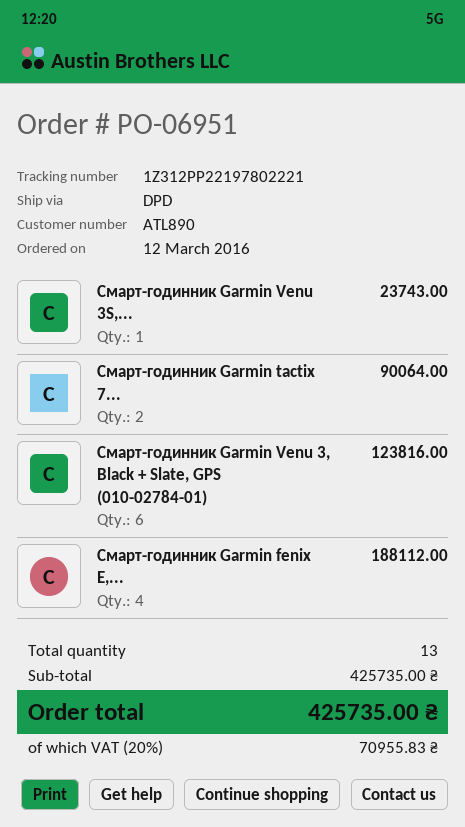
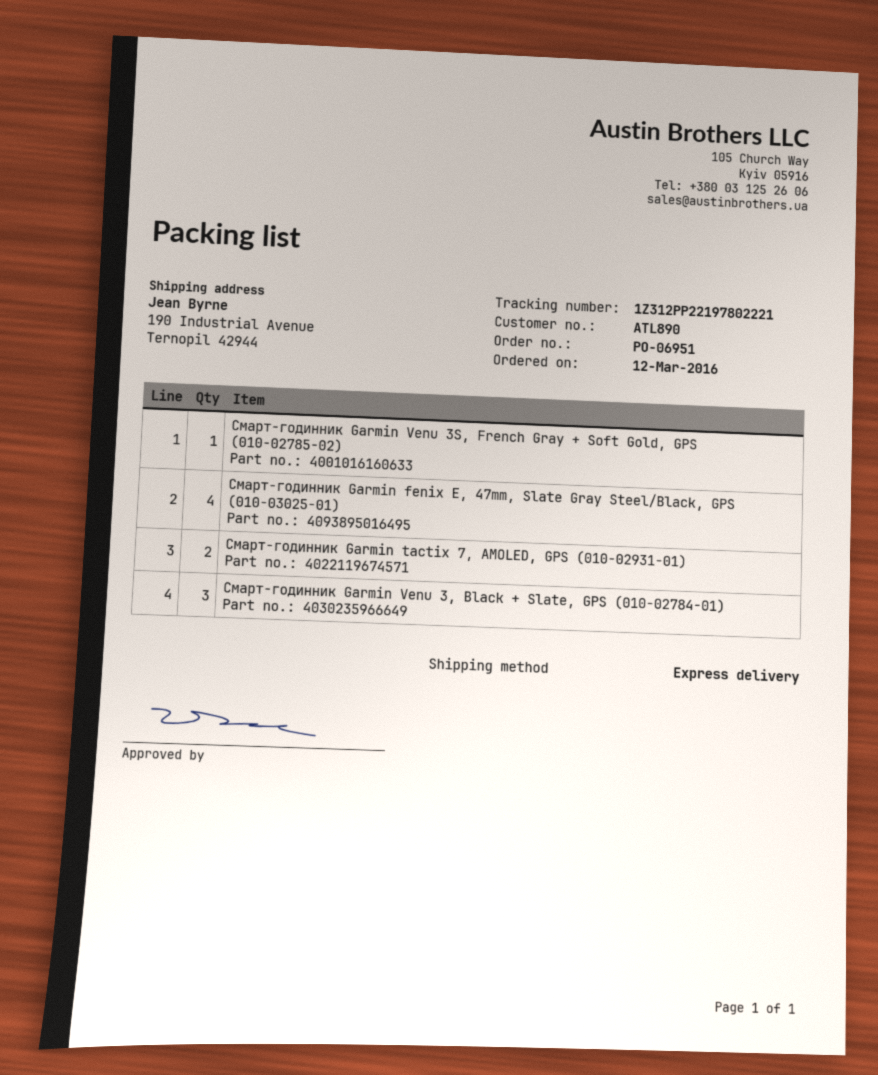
shipping method: DPD -> express
Смарт-годинник Garmin Venu 3, Black + Slate, GPS (010-02784-01): 6 -> 3

